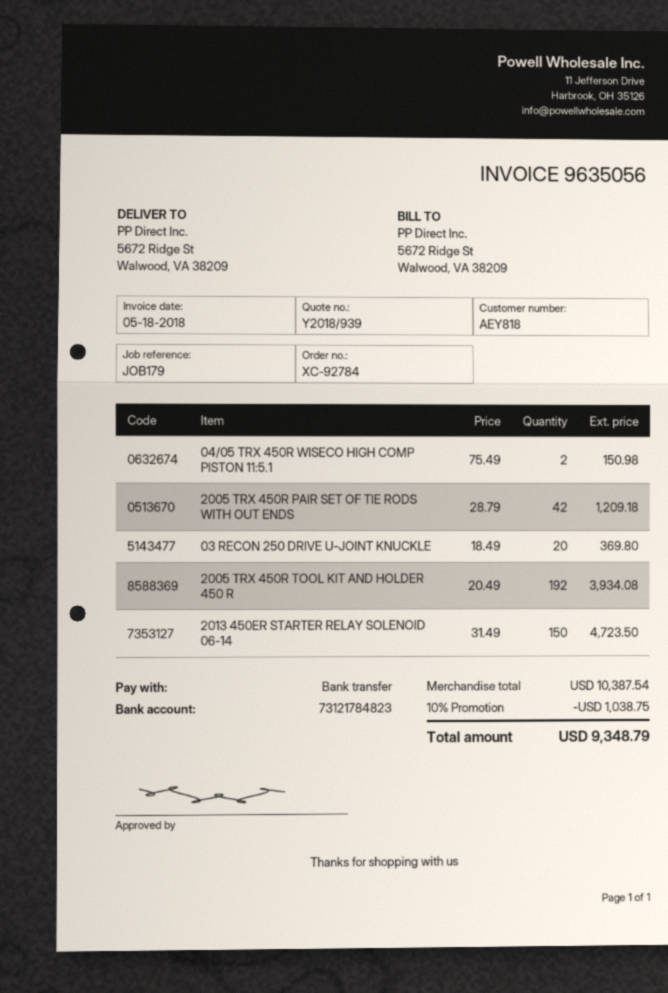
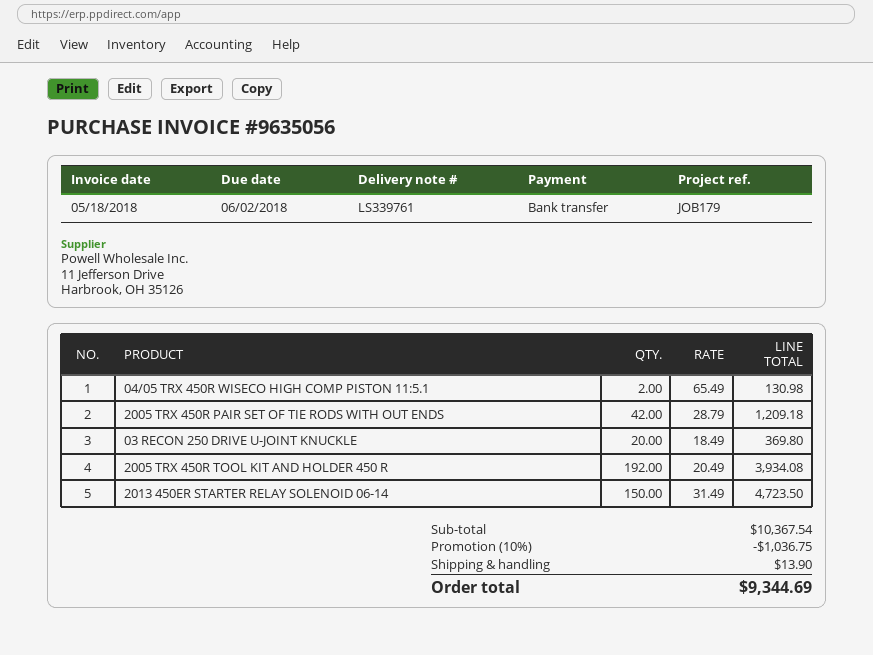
04/05 TRX 450R WISECO HIGH COMP PISTON 11:5.1: 2 x 75.49 = 150.98 -> 2 x 65.49 = 130.98
subtotal: 10387.54 -> 10367.54
discount: 10% = 1038.75 -> 10% = 1036.75
shipping: none -> 13.90
total: 9348.79 -> 9344.69

